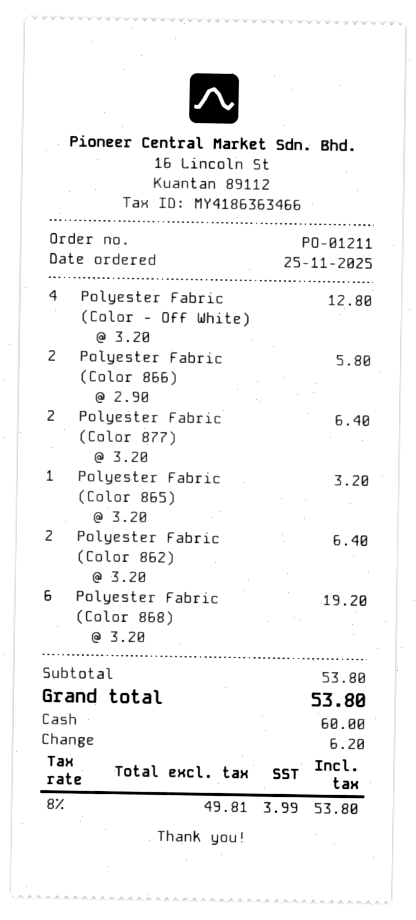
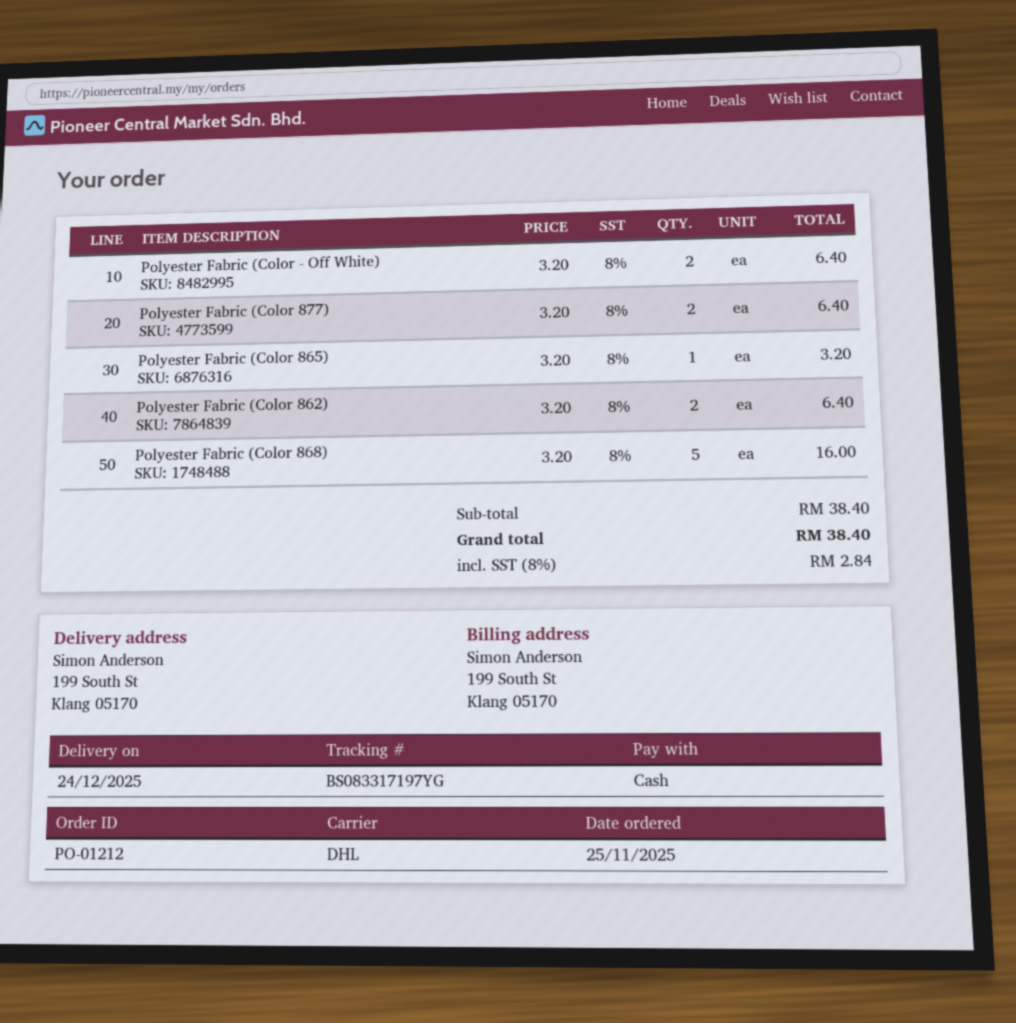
order number: PO-01211 -> PO-01212
Polyester Fabric (Color - Off White): 4 x 3.20 = 12.80 -> 2 x 3.20 = 6.40
Polyester Fabric (Color 866): 2 x 2.90 = 5.80 -> none
Polyester Fabric (Color 868): 6 x 3.20 = 19.20 -> 5 x 3.20 = 16.00
subtotal: 53.80 -> 38.40
tax: 8% = 3.99 -> 8% = 2.84
total: 53.80 -> 38.40

